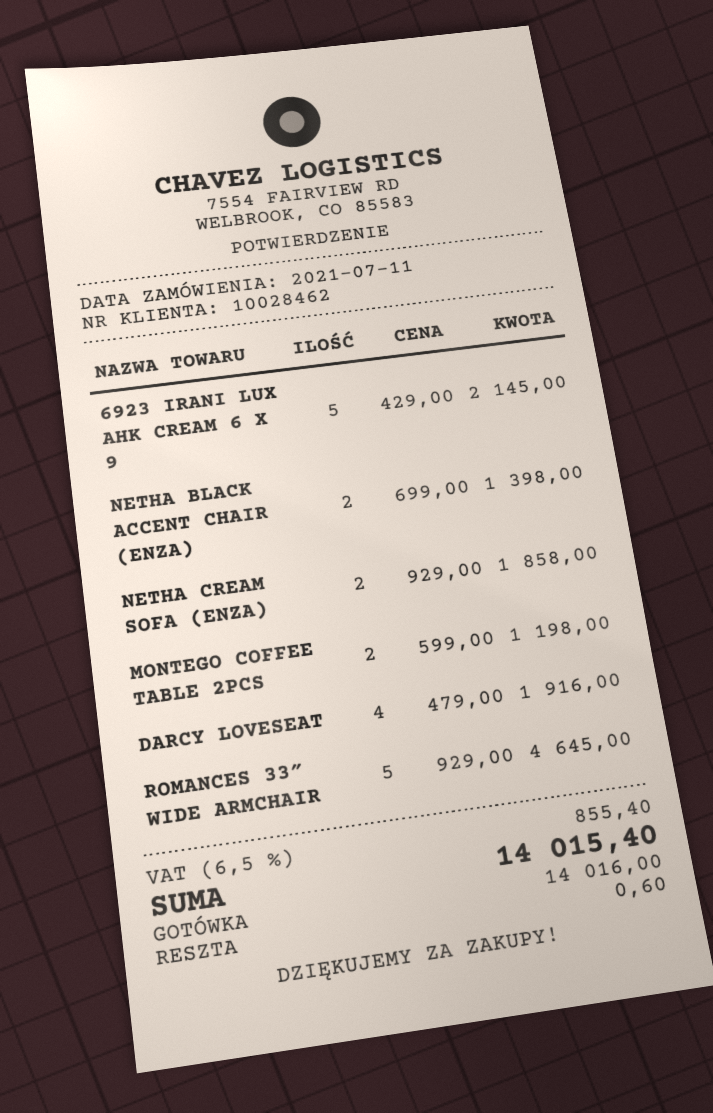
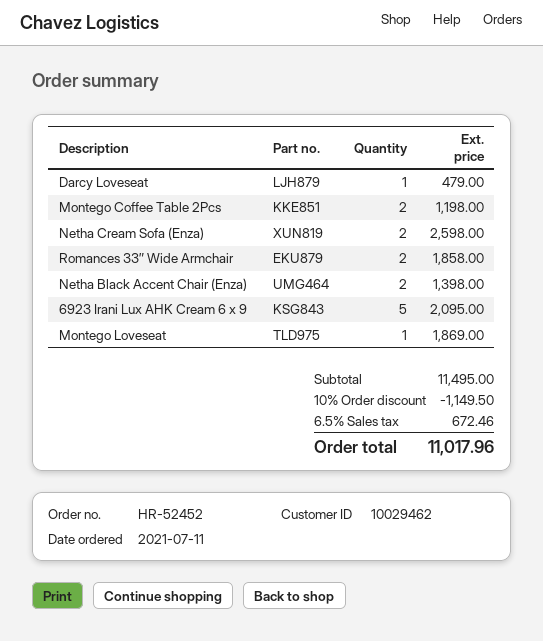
customer number: 10028462 -> 10029462
6923 IRANI LUX AHK CREAM 6 X 9: 5 for 2145.00 -> 5 for 2095.00
NETHA CREAM SOFA (ENZA): 2 for 1858.00 -> 2 for 2598.00
DARCY LOVESEAT: 4 for 1916.00 -> 1 for 479.00
ROMANCES 33″ WIDE ARMCHAIR: 5 for 4645.00 -> 2 for 1858.00
Montego Loveseat: none -> 1 for 1869.00
discount: none -> 10% = 1149.50
tax: 6.5% = 855.40 -> 6.5% = 672.46
total: 14015.40 -> 11017.96

